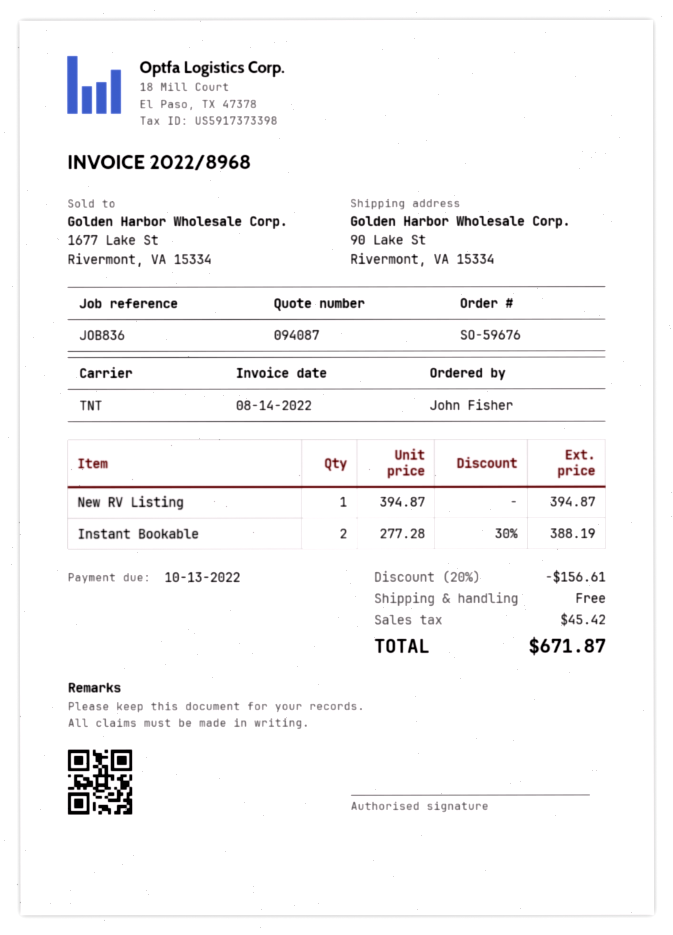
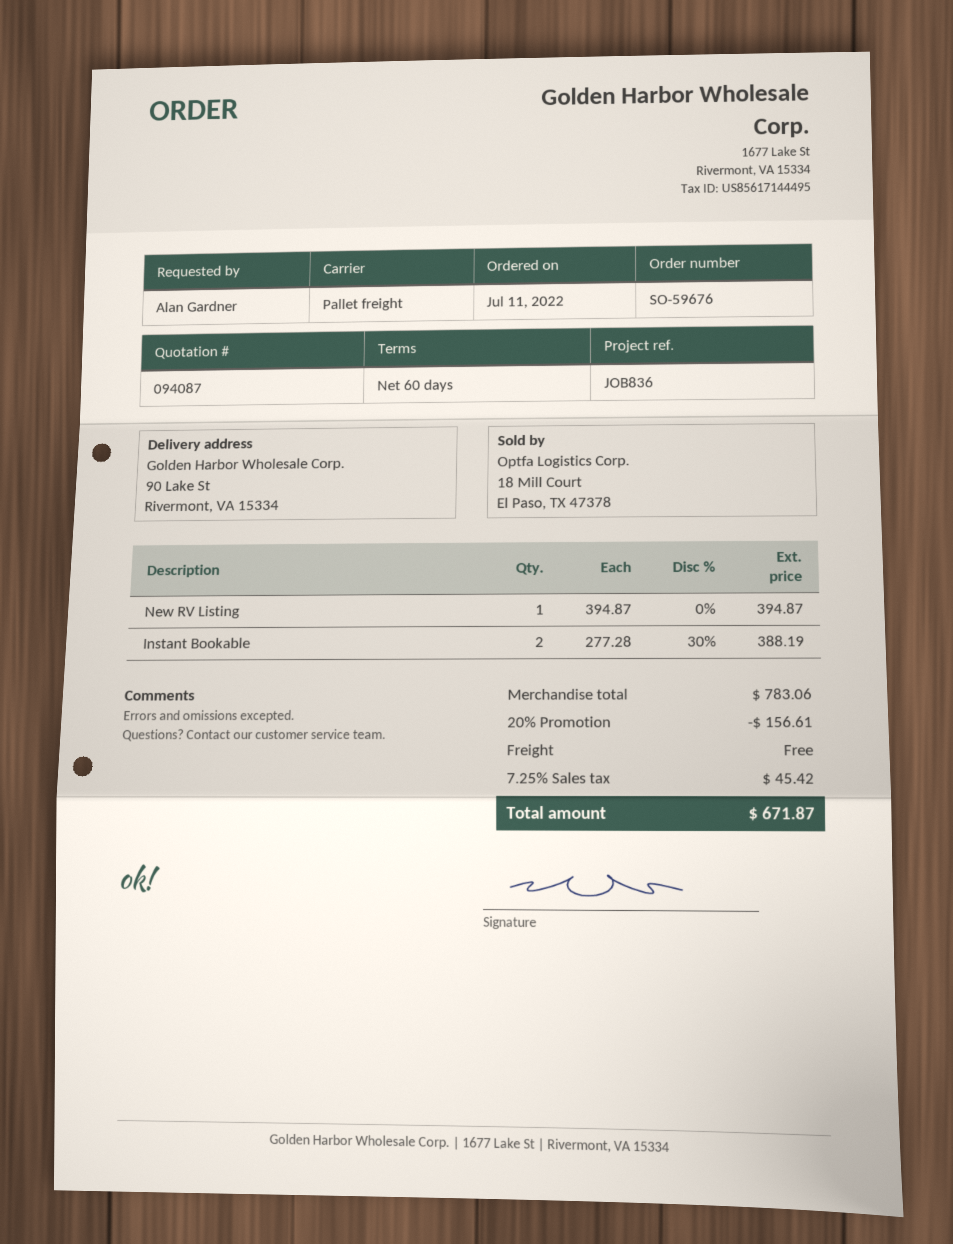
ordered by: John Fisher -> Alan Gardner
shipping method: TNT -> pallet freight

